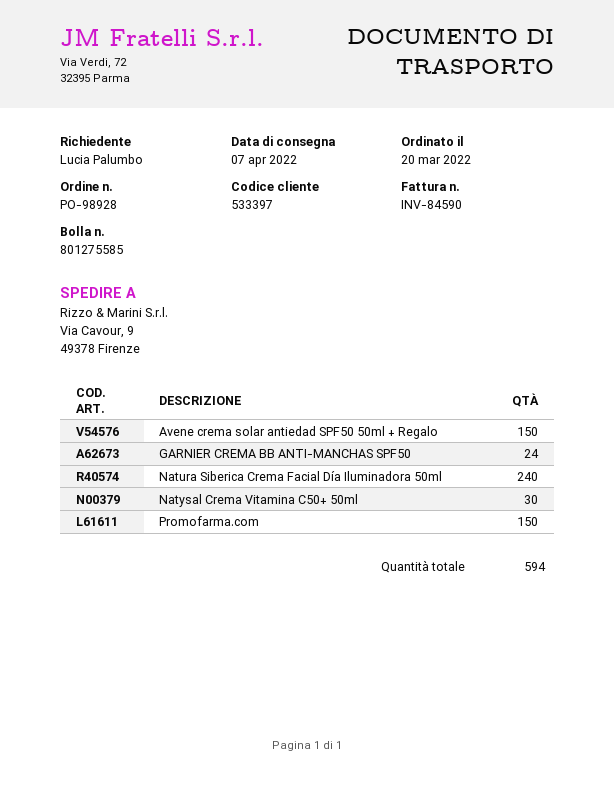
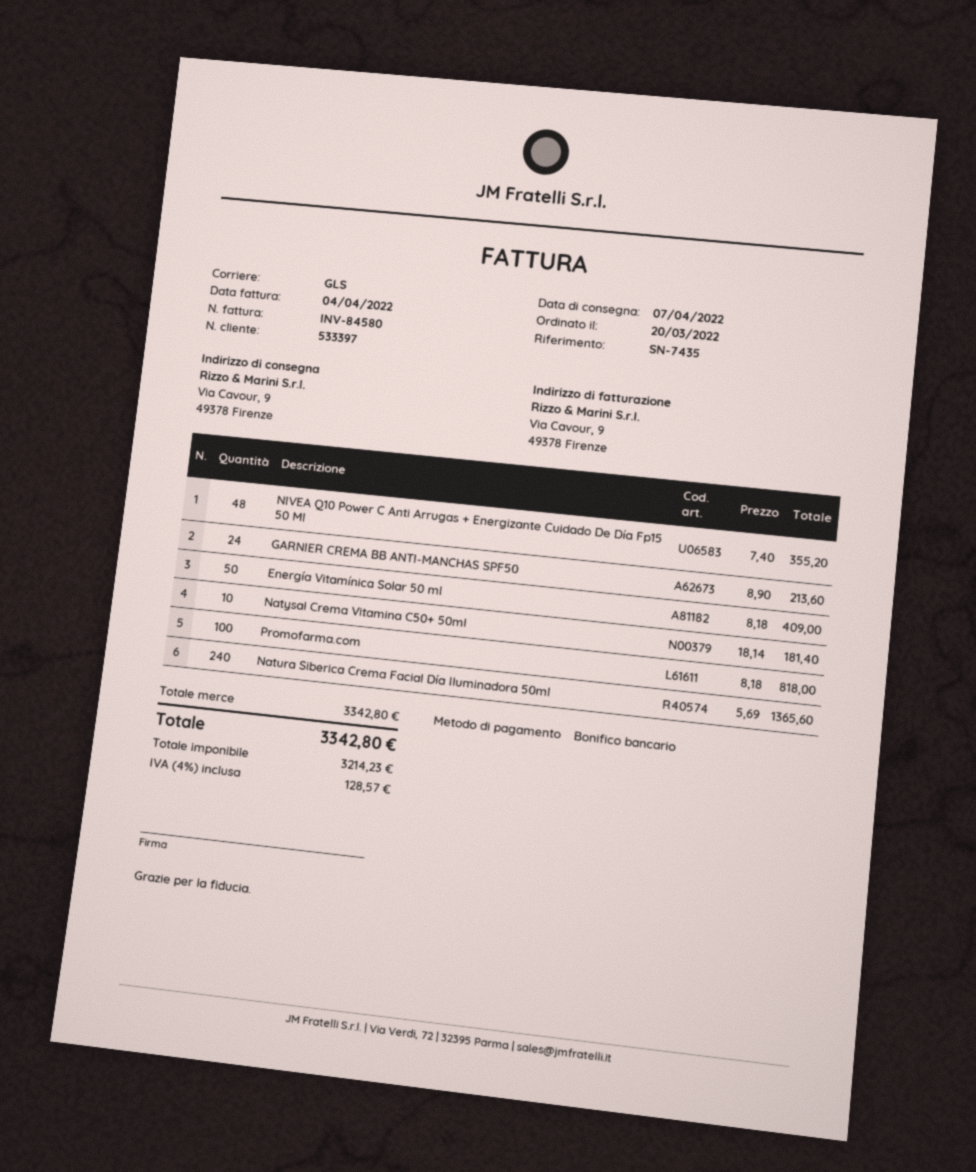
invoice number: INV-84590 -> INV-84580
Avene crema solar antiedad SPF50 50ml + Regalo: 150 -> none
Natysal Crema Vitamina C50+ 50ml: 30 -> 10
Promofarma.com: 150 -> 100
NIVEA Q10 Power C Anti Arrugas + Energizante Cuidado De Día Fp15 50 Ml: none -> 48
Energía Vitamínica Solar 50 ml: none -> 50

